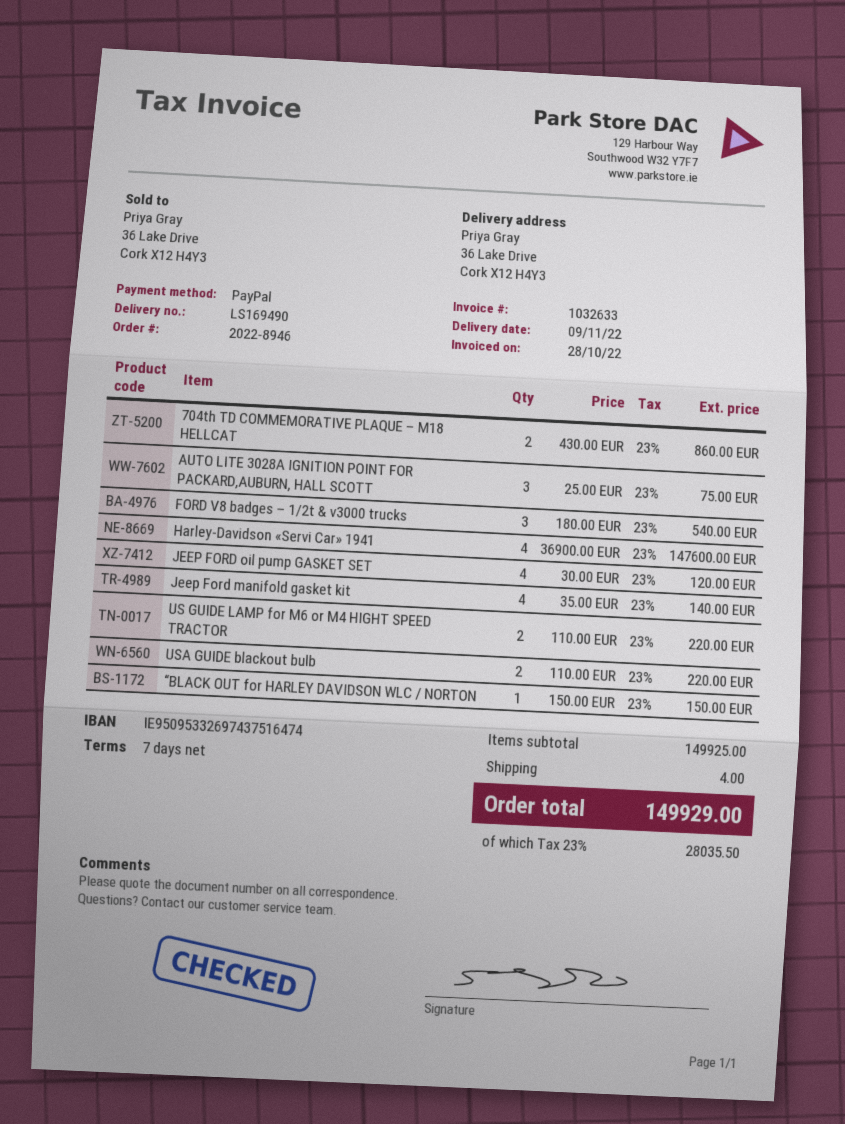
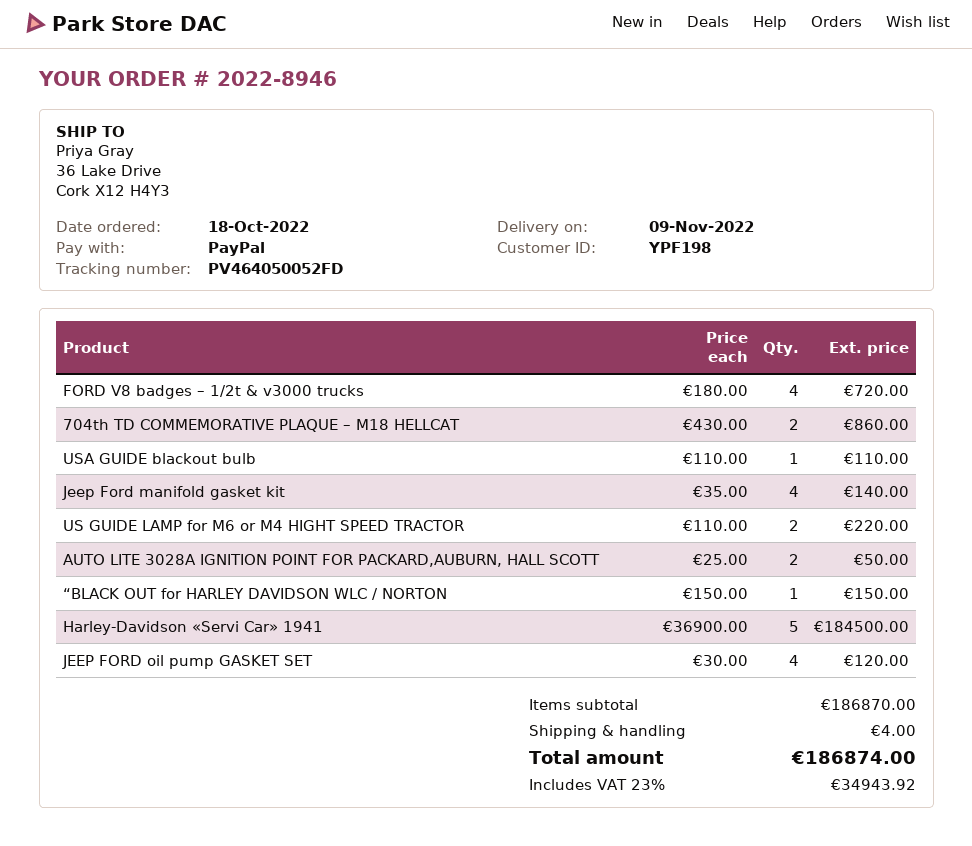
AUTO LITE 3028A IGNITION POINT FOR PACKARD,AUBURN, HALL SCOTT: 3 x 25.00 = 75.00 -> 2 x 25.00 = 50.00
FORD V8 badges – 1/2t & v3000 trucks: 3 x 180.00 = 540.00 -> 4 x 180.00 = 720.00
Harley-Davidson «Servi Car» 1941: 4 x 36900.00 = 147600.00 -> 5 x 36900.00 = 184500.00
USA GUIDE blackout bulb: 2 x 110.00 = 220.00 -> 1 x 110.00 = 110.00
subtotal: 149925.00 -> 186870.00
tax: 23% = 28035.50 -> 23% = 34943.92
total: 149929.00 -> 186874.00

